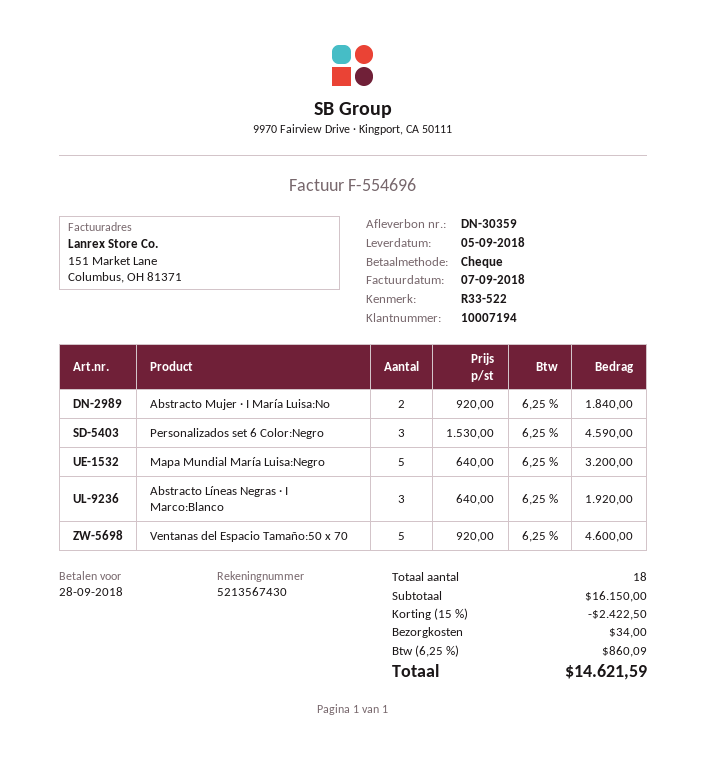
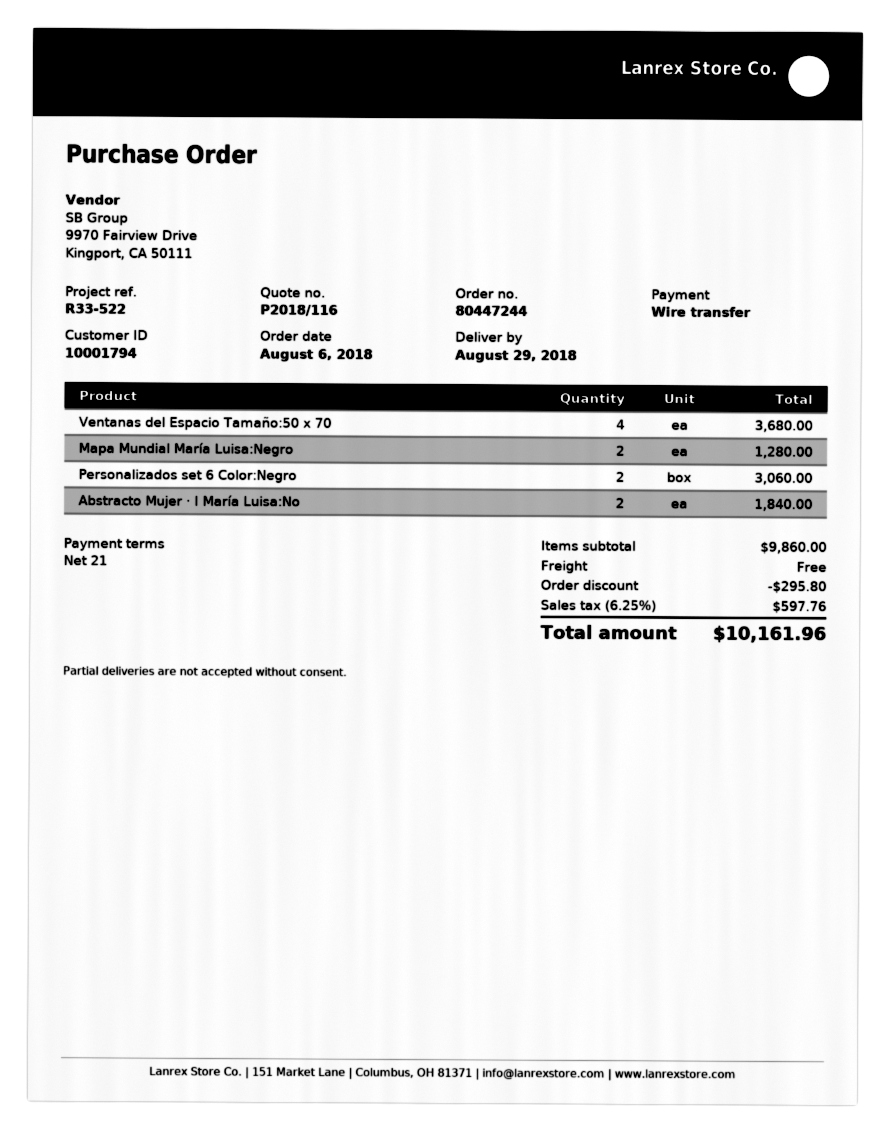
delivery date: 2018-09-05 -> 2018-08-29
customer number: 10007194 -> 10001794
payment method: cheque -> bank transfer
Personalizados set 6 Color:Negro: 3 for 4590.00 -> 2 for 3060.00
Mapa Mundial María Luisa:Negro: 5 for 3200.00 -> 2 for 1280.00
Abstracto Líneas Negras · I Marco:Blanco: 3 for 1920.00 -> none
Ventanas del Espacio Tamaño:50 x 70: 5 for 4600.00 -> 4 for 3680.00
subtotal: 16150.00 -> 9860.00
discount: 2422.50 -> 295.80
shipping: 34.00 -> 0.00
tax: 6.25% = 860.09 -> 6.25% = 597.76
total: 14621.59 -> 10161.96

